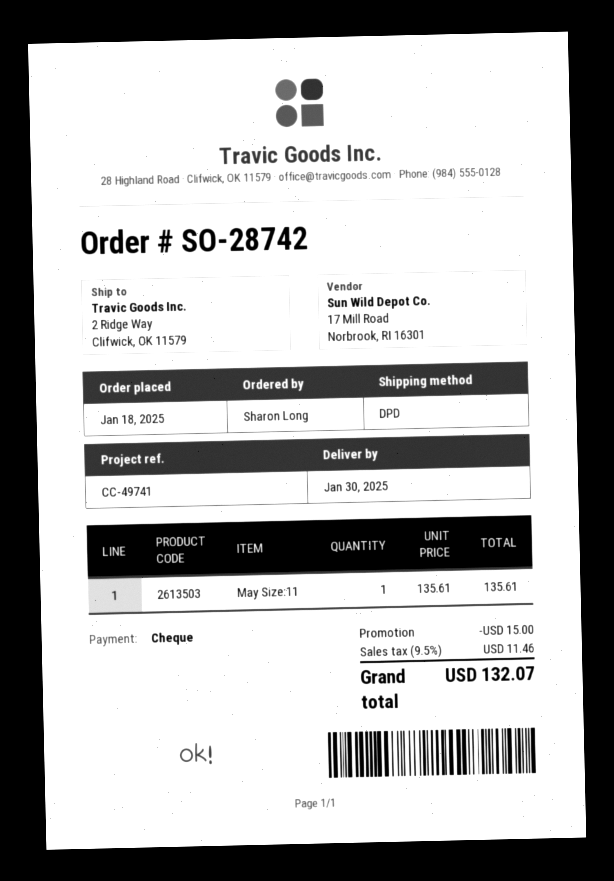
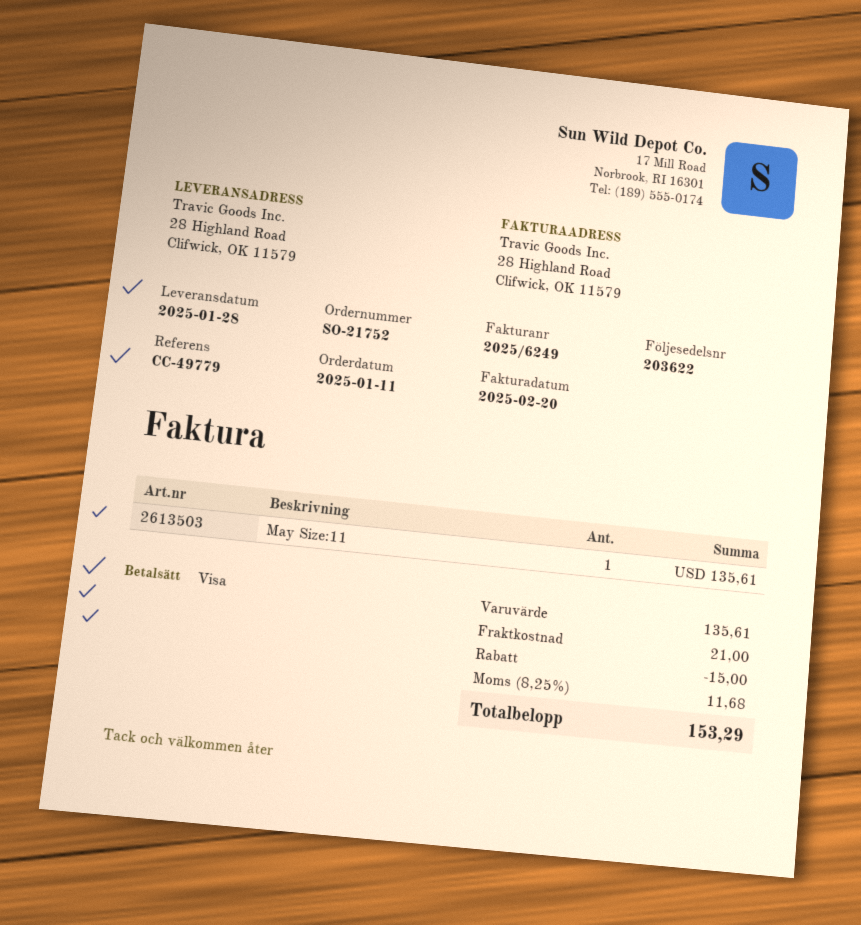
order number: SO-28742 -> SO-21752
order date: 2025-01-18 -> 2025-01-11
delivery date: 2025-01-30 -> 2025-01-28
reference: CC-49741 -> CC-49779
payment method: cheque -> Visa
ship to: 2 Ridge Way, Clifwick, OK 11579 -> 28 Highland Road, Clifwick, OK 11579
shipping: none -> 21.00
tax: 9.5% = 11.46 -> 8.25% = 11.68
total: 132.07 -> 153.29

